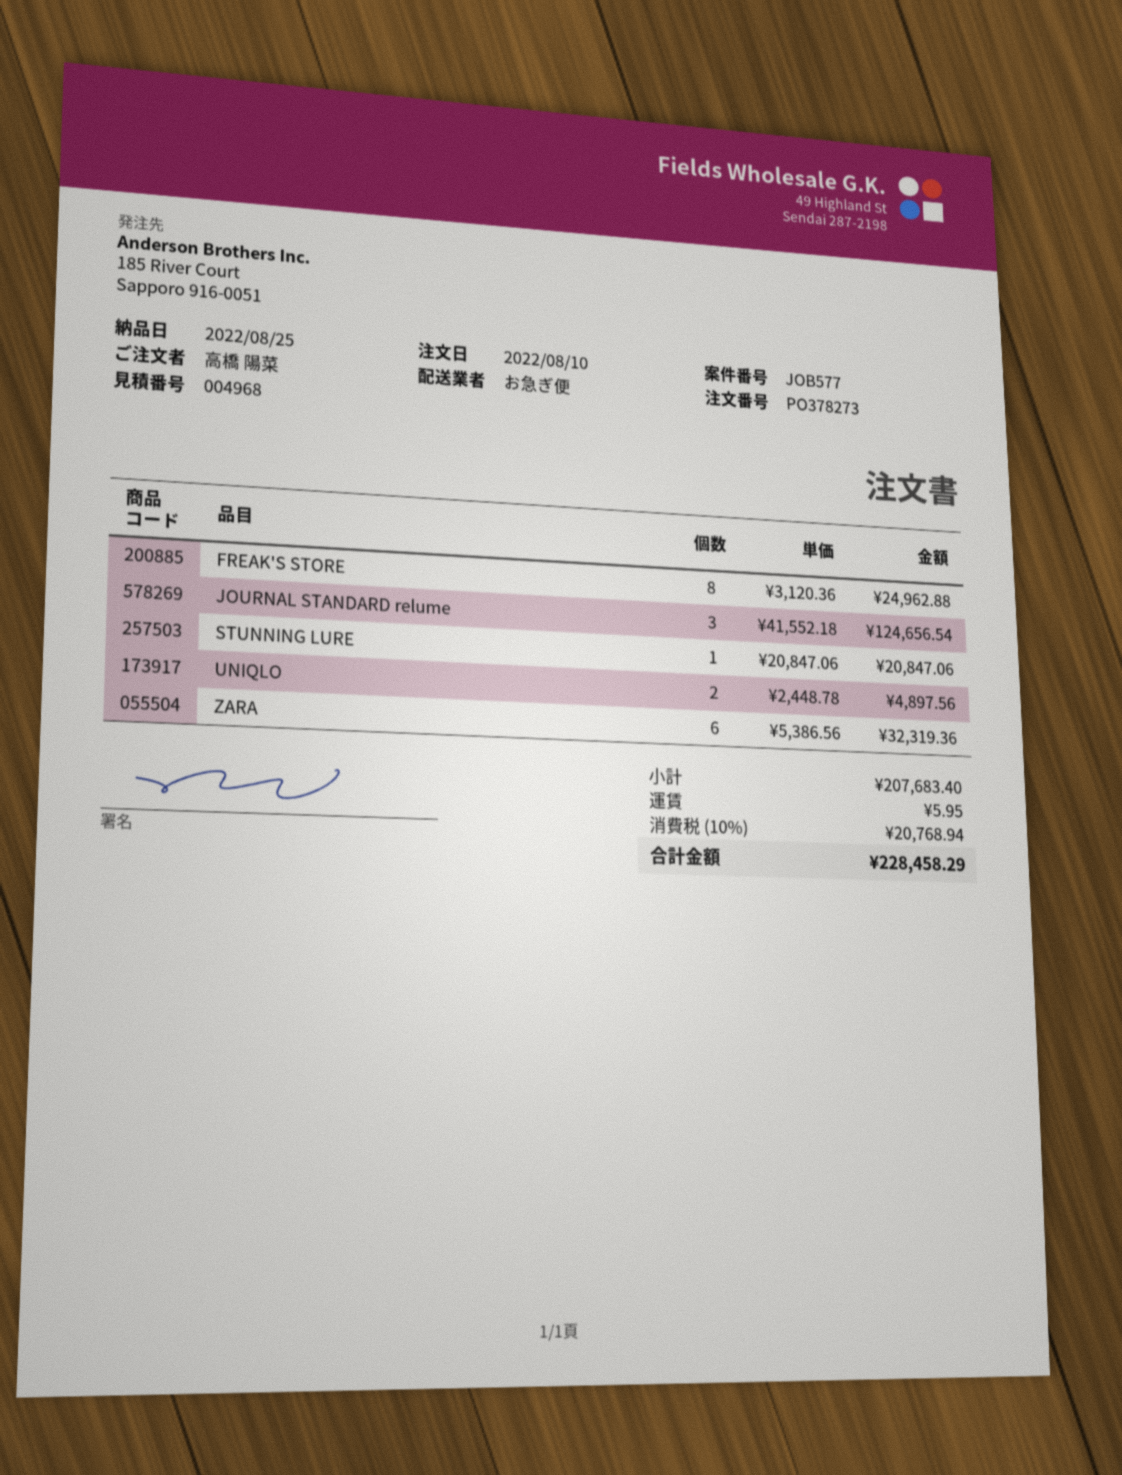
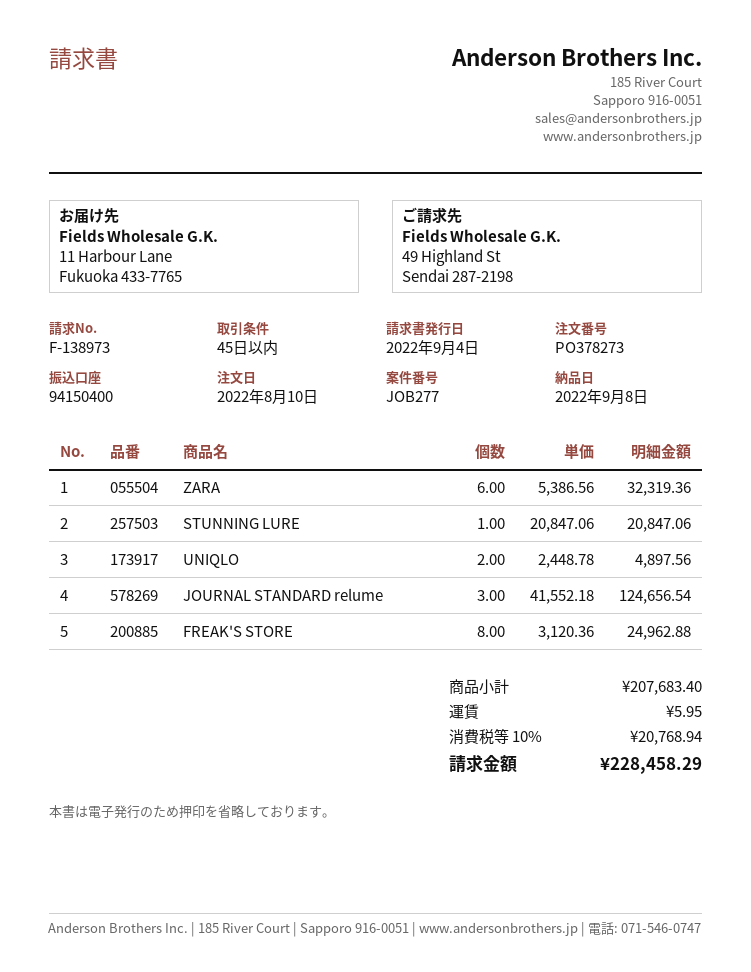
delivery date: 2022-08-25 -> 2022-09-08
reference: JOB577 -> JOB277

